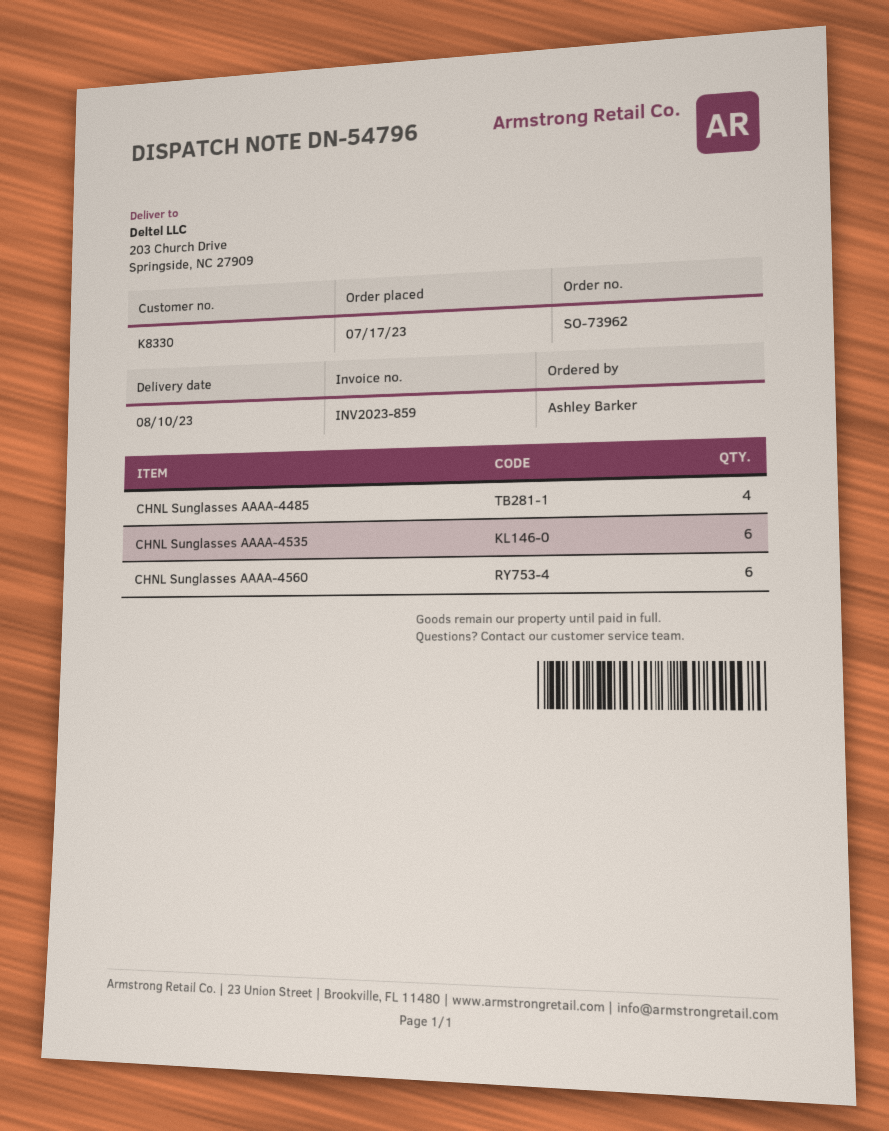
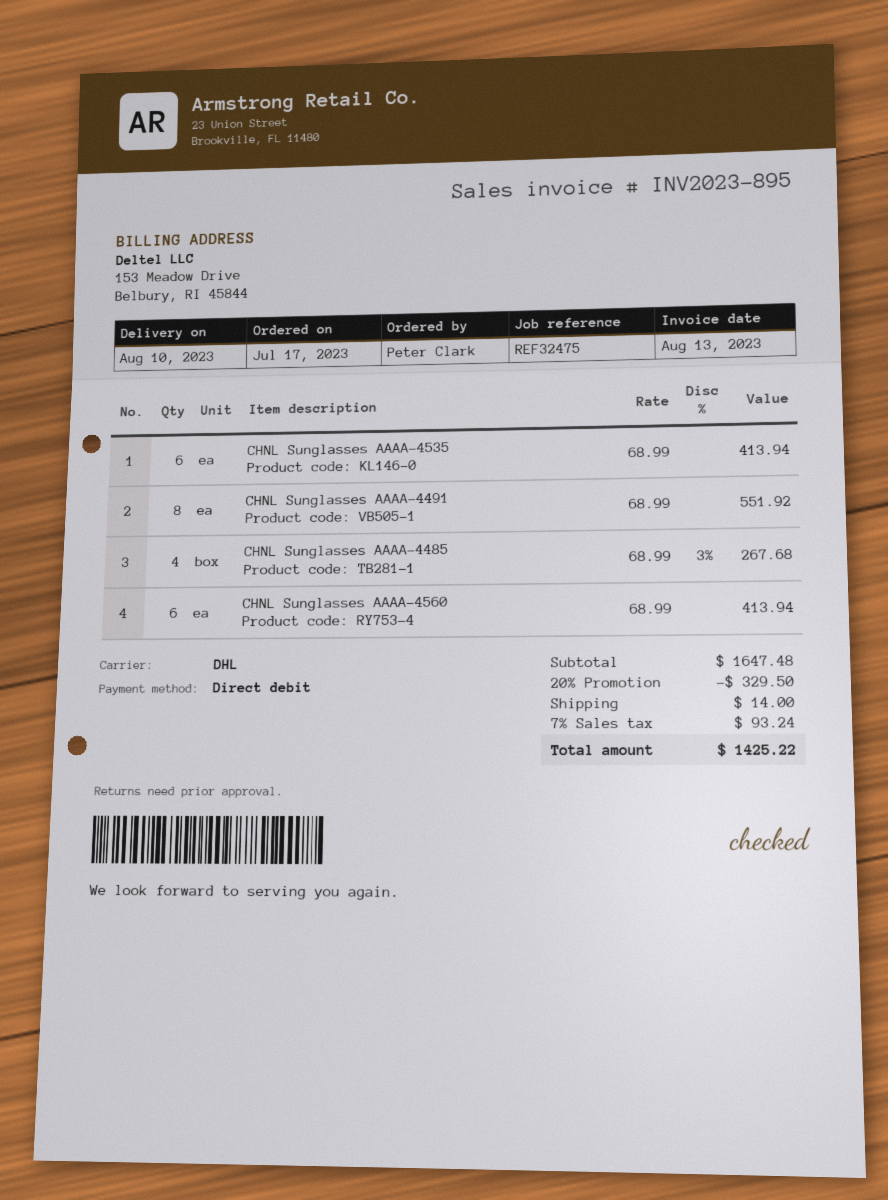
invoice number: INV2023-859 -> INV2023-895
ordered by: Ashley Barker -> Peter Clark
CHNL Sunglasses AAAA-4491: none -> 8

